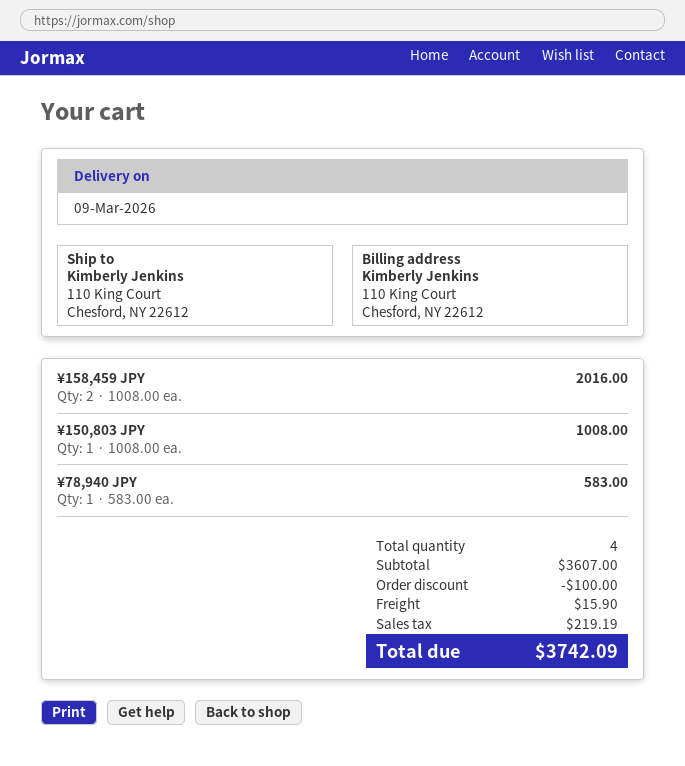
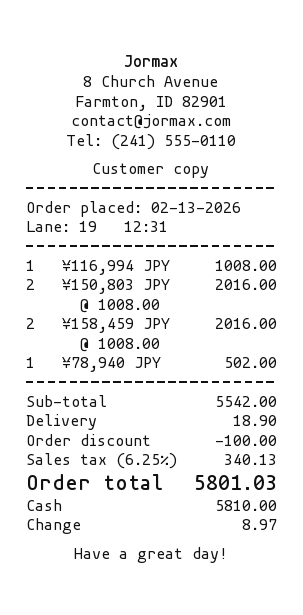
¥150,803 JPY: 1 x 1008.00 = 1008.00 -> 2 x 1008.00 = 2016.00
¥78,940 JPY: 1 x 583.00 = 583.00 -> 1 x 502.00 = 502.00
¥116,994 JPY: none -> 1 x 1008.00 = 1008.00
subtotal: 3607.00 -> 5542.00
shipping: 15.90 -> 18.90
tax: 219.19 -> 340.13
total: 3742.09 -> 5801.03

